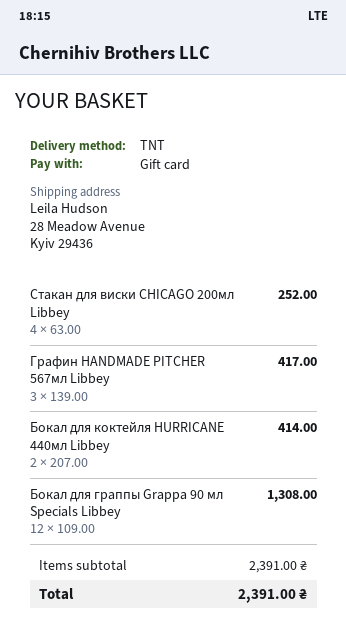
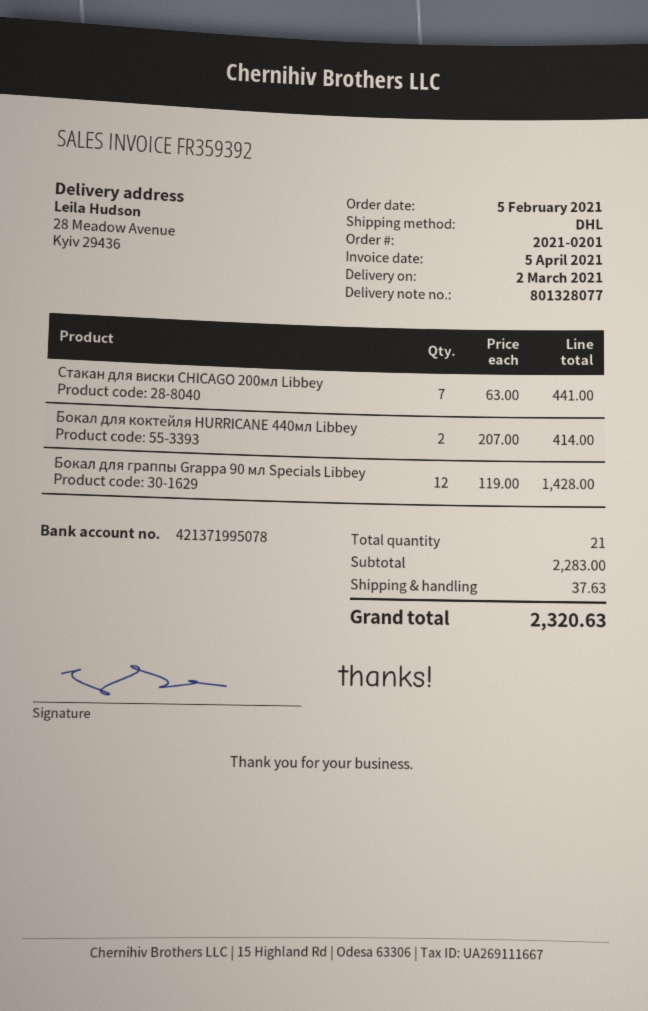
shipping method: TNT -> DHL
Стакан для виски CHICAGO 200мл Libbey: 4 x 63.00 = 252.00 -> 7 x 63.00 = 441.00
Графин HANDMADE PITCHER 567мл Libbey: 3 x 139.00 = 417.00 -> none
Бокал для граппы Grappa 90 мл Specials Libbey: 12 x 109.00 = 1308.00 -> 12 x 119.00 = 1428.00
subtotal: 2391.00 -> 2283.00
shipping: none -> 37.63
total: 2391.00 -> 2320.63

